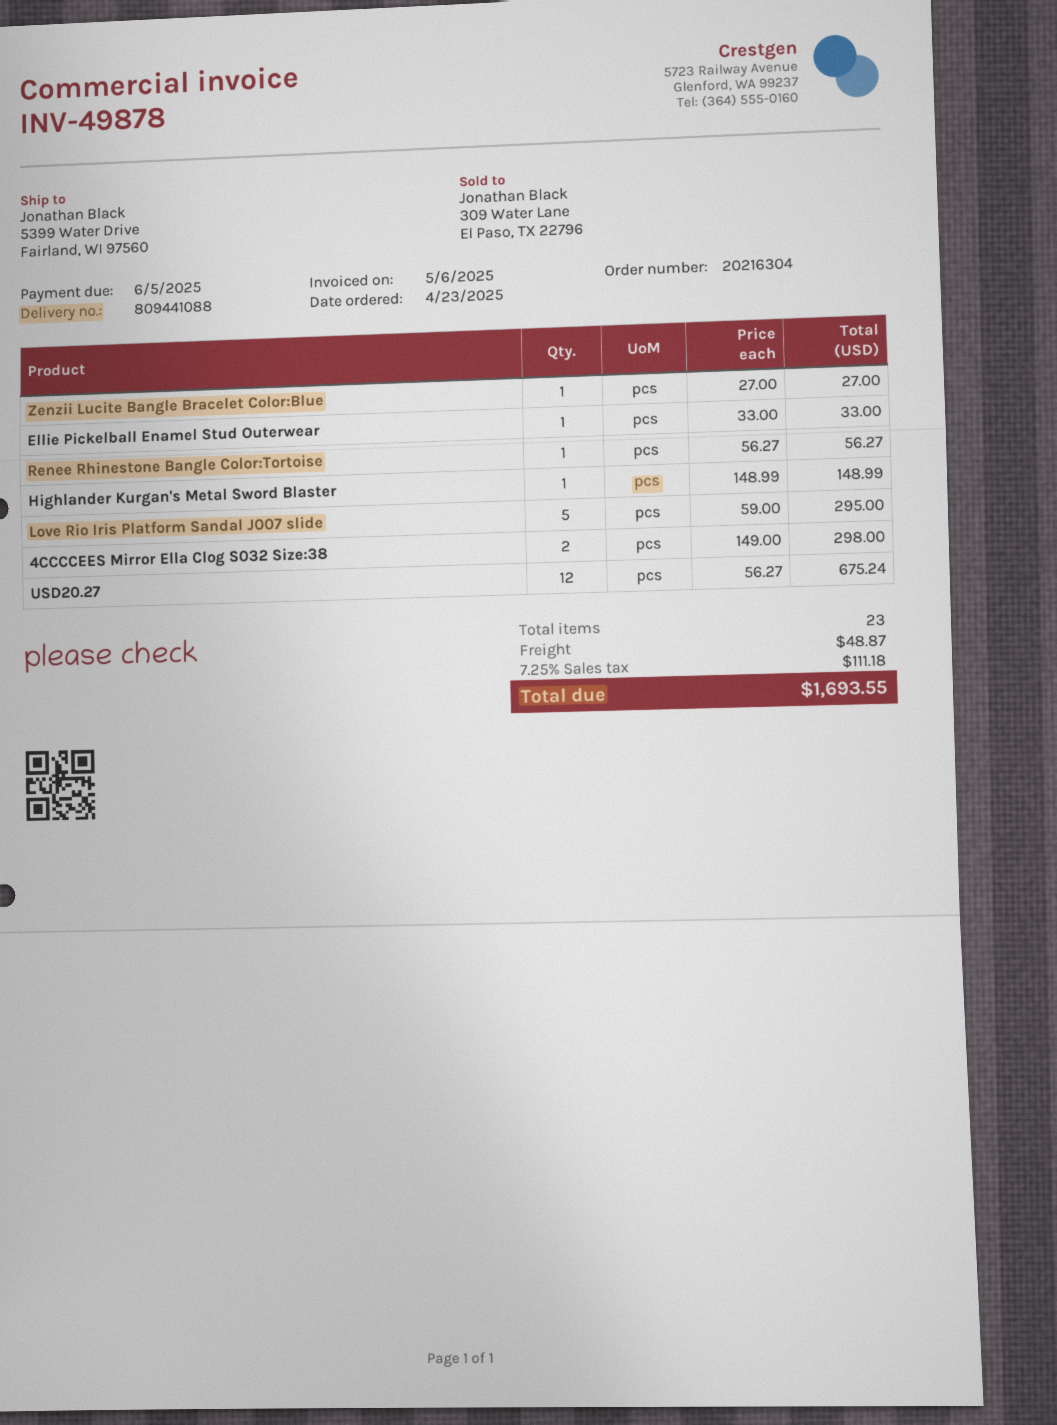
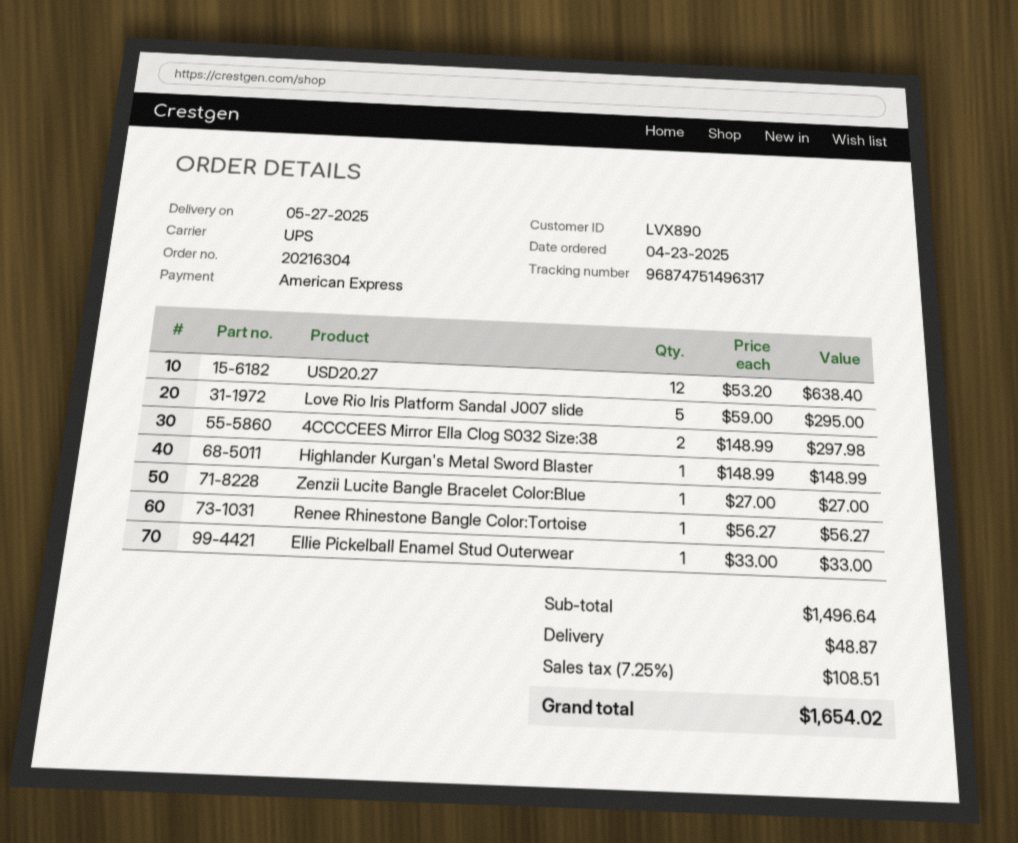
4CCCCEES Mirror Ella Clog S032 Size:38: 2 x 149.00 = 298.00 -> 2 x 148.99 = 297.98
USD20.27: 12 x 56.27 = 675.24 -> 12 x 53.20 = 638.40
tax: 7.25% = 111.18 -> 7.25% = 108.51
total: 1693.55 -> 1654.02

